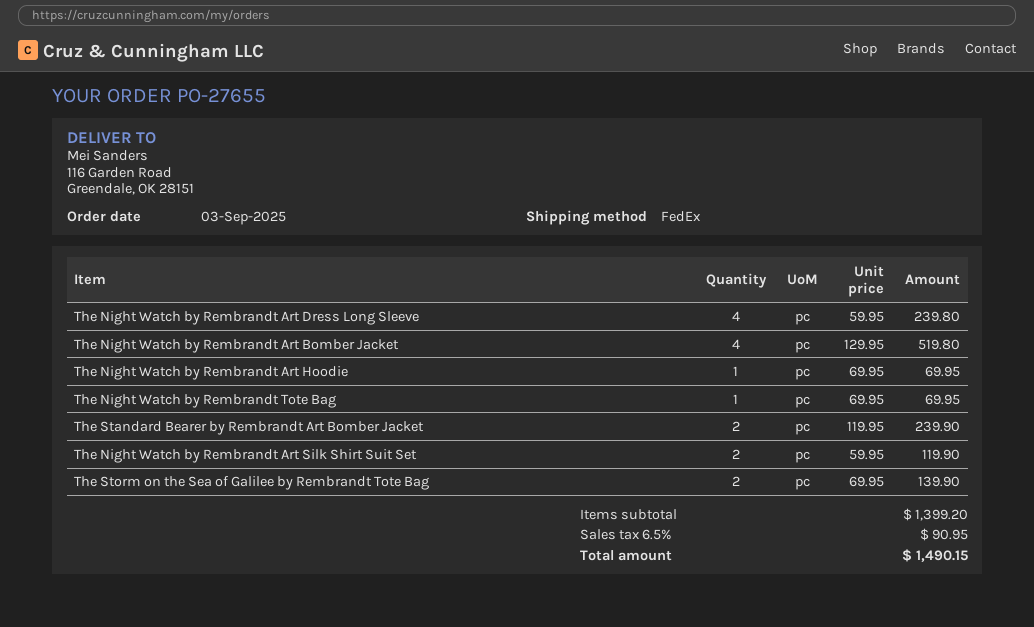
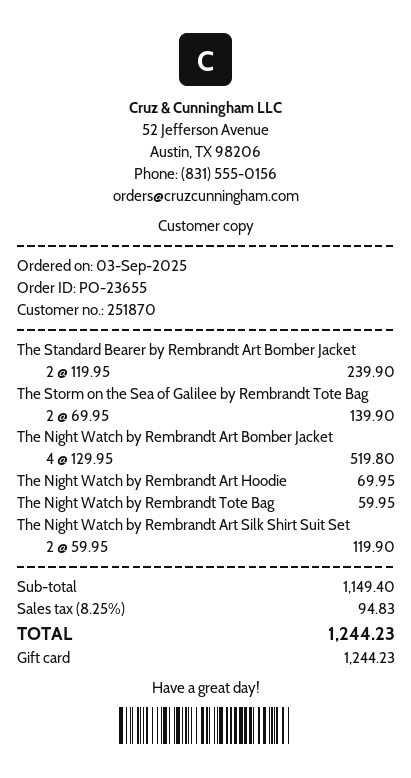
order number: PO-27655 -> PO-23655
The Night Watch by Rembrandt Art Dress Long Sleeve: 4 x 59.95 = 239.80 -> none
The Night Watch by Rembrandt Tote Bag: 1 x 69.95 = 69.95 -> 1 x 59.95 = 59.95
subtotal: 1399.20 -> 1149.40
tax: 6.5% = 90.95 -> 8.25% = 94.83
total: 1490.15 -> 1244.23

